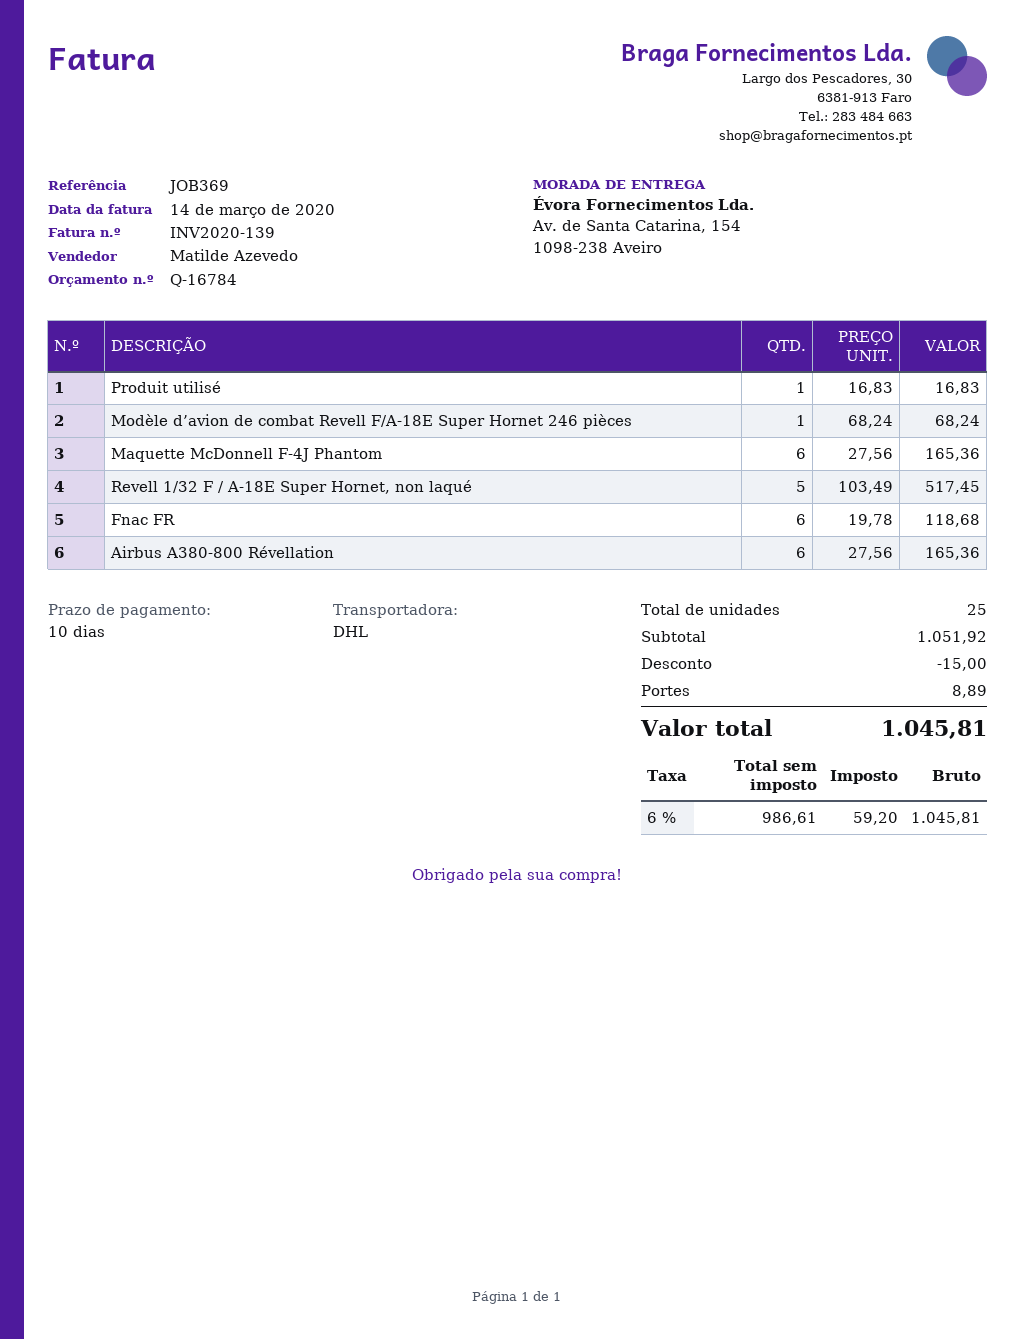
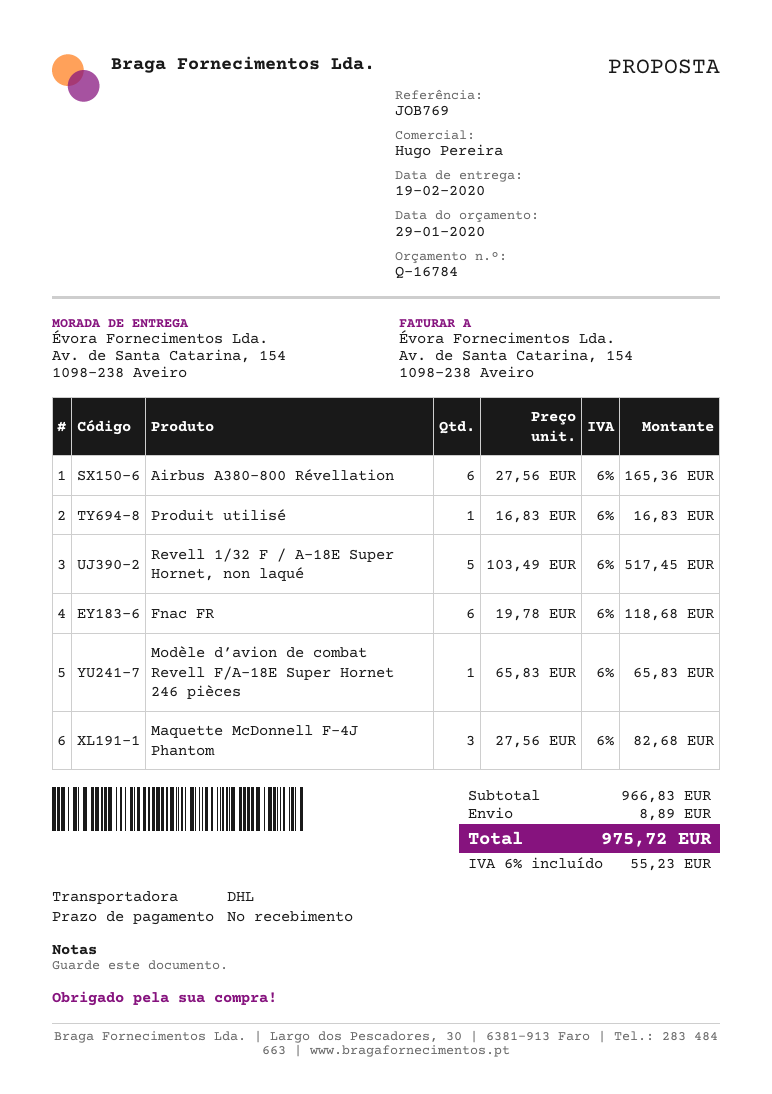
payment terms: 10 days -> on receipt
reference: JOB369 -> JOB769
sales rep: Matilde Azevedo -> Hugo Pereira
Modèle d’avion de combat Revell F/A‑18E Super Hornet 246 pièces: 1 x 68.24 = 68.24 -> 1 x 65.83 = 65.83
Maquette McDonnell F-4J Phantom: 6 x 27.56 = 165.36 -> 3 x 27.56 = 82.68
subtotal: 1051.92 -> 966.83
discount: 15.00 -> none
tax: 6% = 59.20 -> 6% = 55.23
total: 1045.81 -> 975.72

